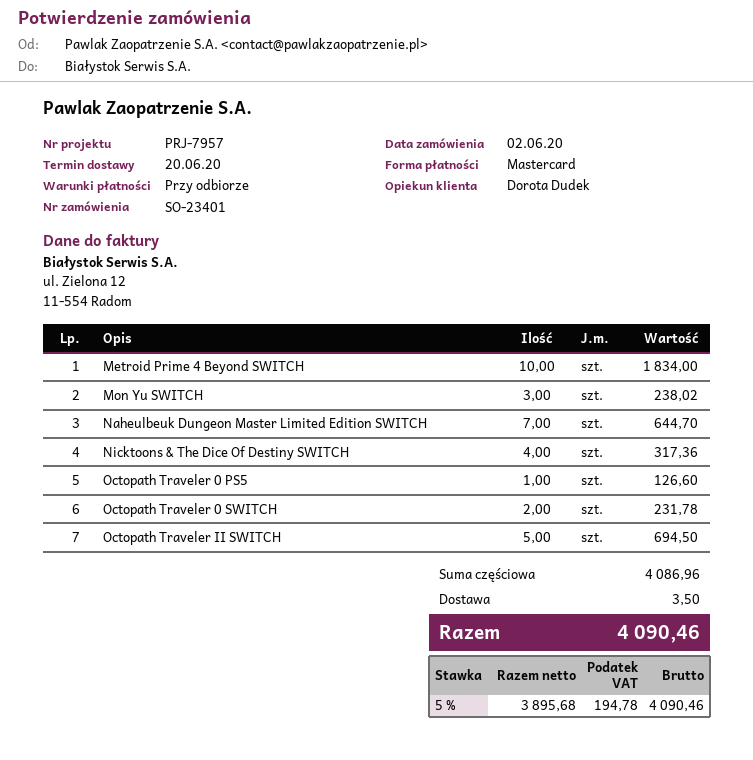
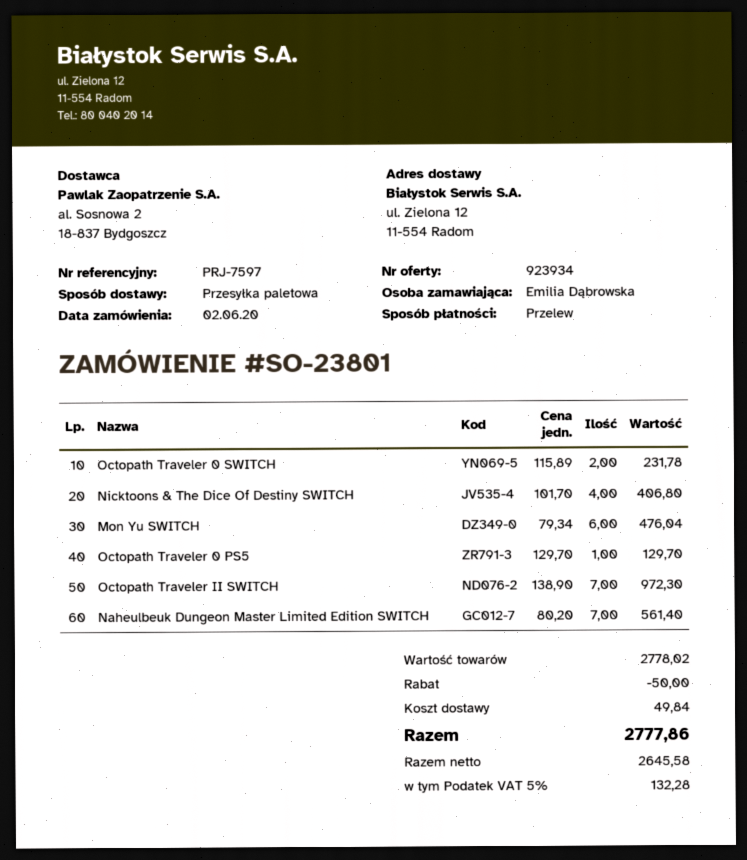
order number: SO-23401 -> SO-23801
reference: PRJ-7957 -> PRJ-7597
payment method: Mastercard -> bank transfer
Metroid Prime 4 Beyond SWITCH: 10 for 1834.00 -> none
Mon Yu SWITCH: 3 for 238.02 -> 6 for 476.04
Naheulbeuk Dungeon Master Limited Edition SWITCH: 7 for 644.70 -> 7 for 561.40
Nicktoons & The Dice Of Destiny SWITCH: 4 for 317.36 -> 4 for 406.80
Octopath Traveler 0 PS5: 1 for 126.60 -> 1 for 129.70
Octopath Traveler II SWITCH: 5 for 694.50 -> 7 for 972.30
subtotal: 4086.96 -> 2778.02
discount: none -> 50.00
shipping: 3.50 -> 49.84
net: 3895.68 -> 2645.58
tax: 5% = 194.78 -> 5% = 132.28
total: 4090.46 -> 2777.86

